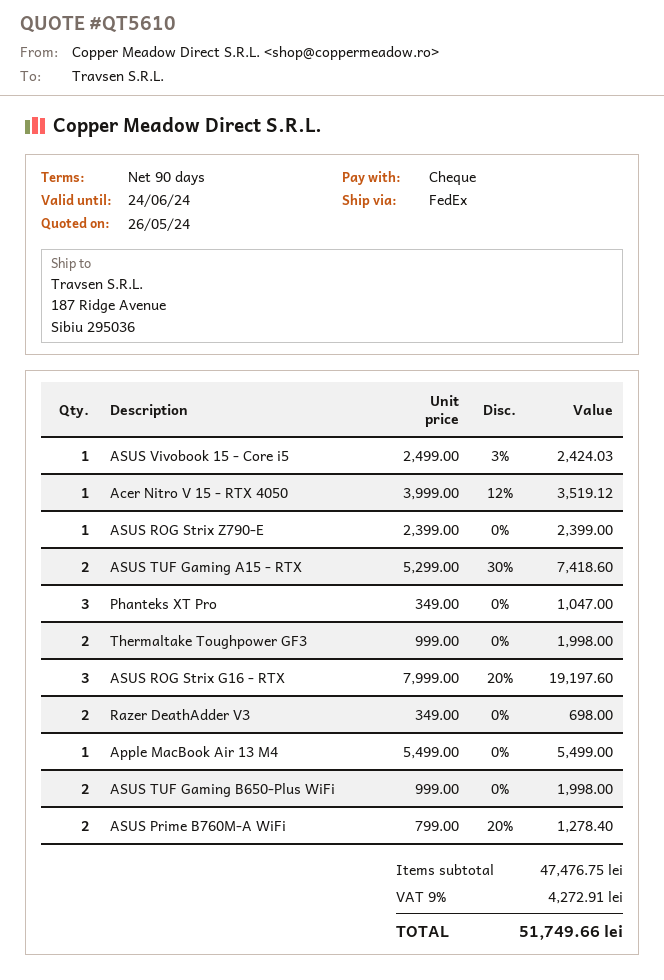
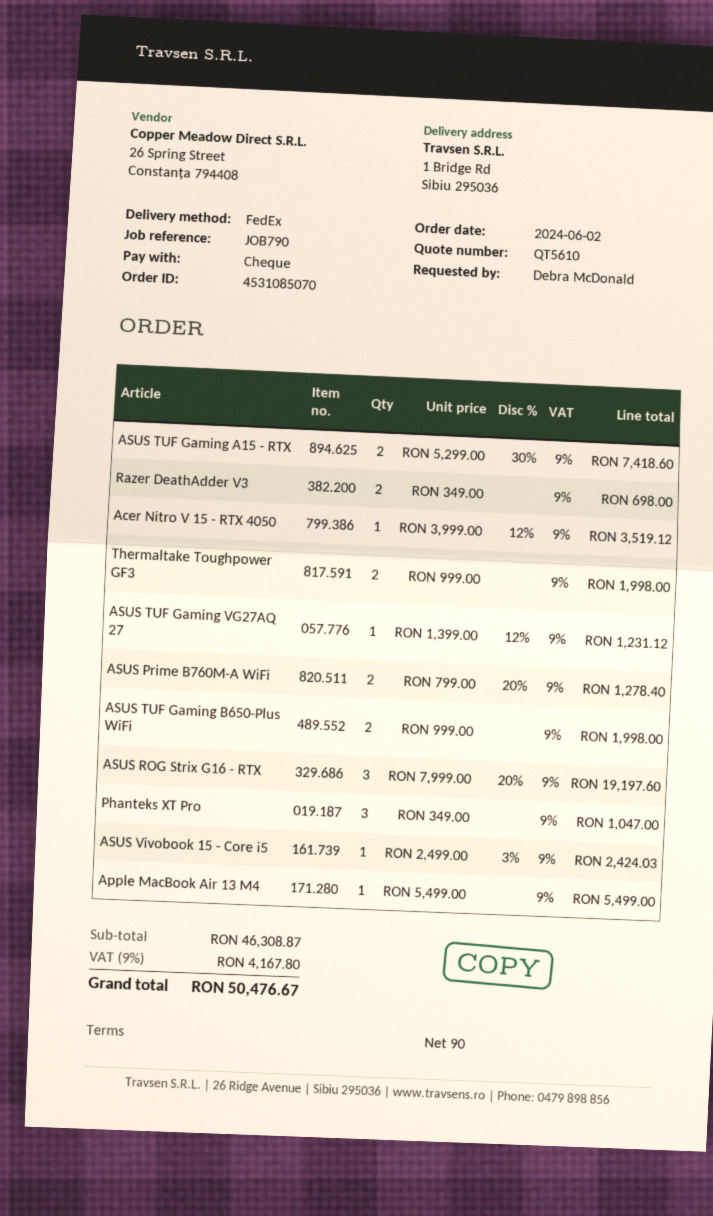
ship to: 187 Ridge Avenue, Sibiu 295036 -> 1 Bridge Rd, Sibiu 295036
ASUS ROG Strix Z790-E: 1 x 2399.00 = 2399.00 -> none
ASUS TUF Gaming VG27AQ 27: none -> 1 x 1399.00 - 12% = 1231.12
subtotal: 47476.75 -> 46308.87
tax: 9% = 4272.91 -> 9% = 4167.80
total: 51749.66 -> 50476.67

